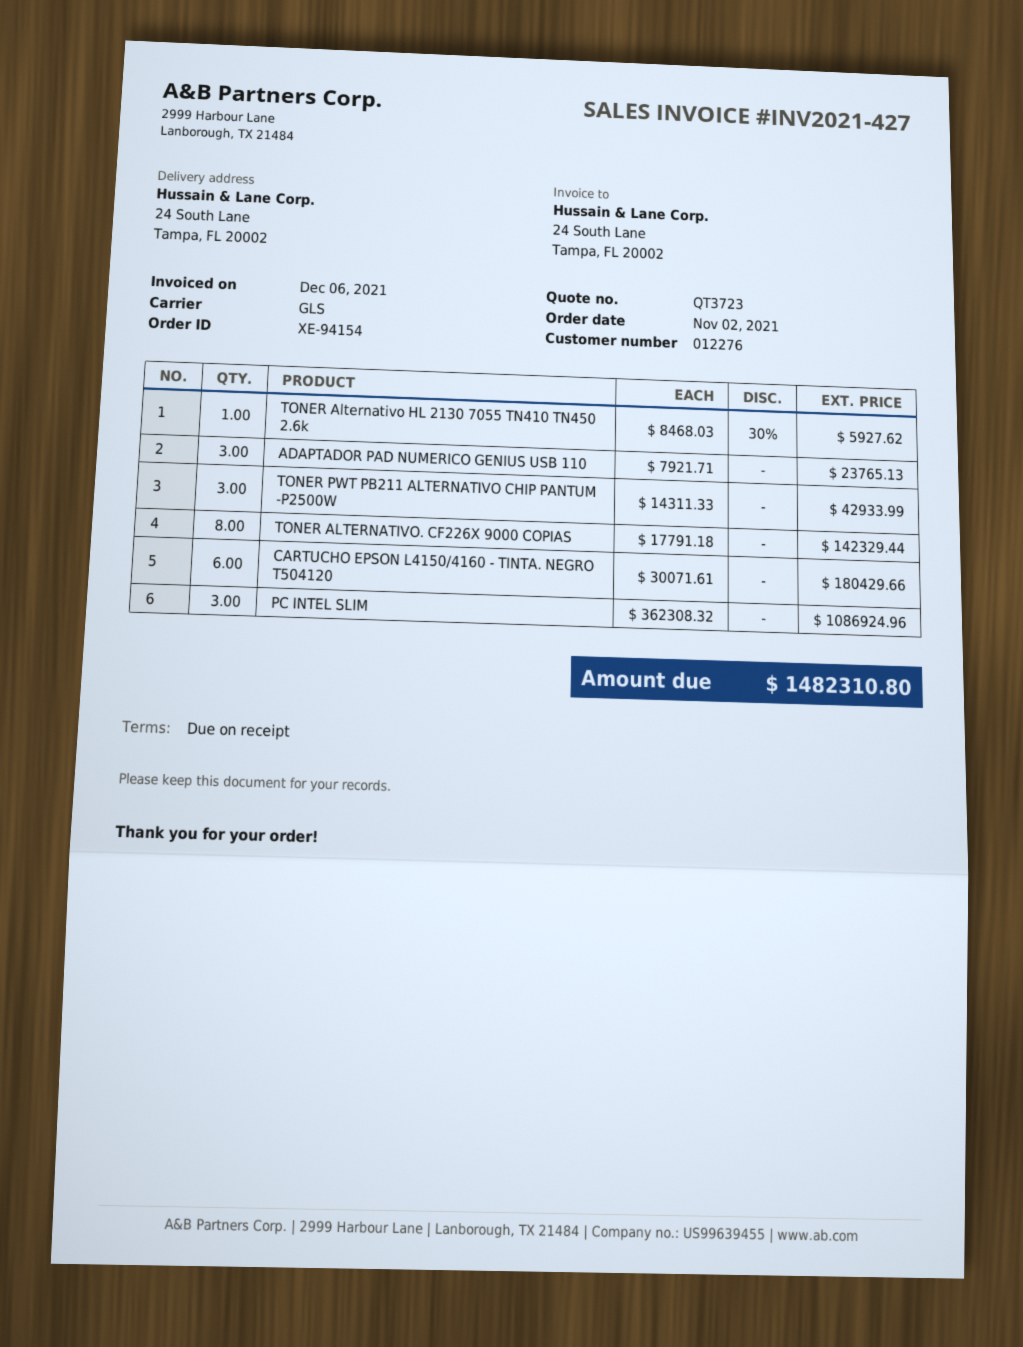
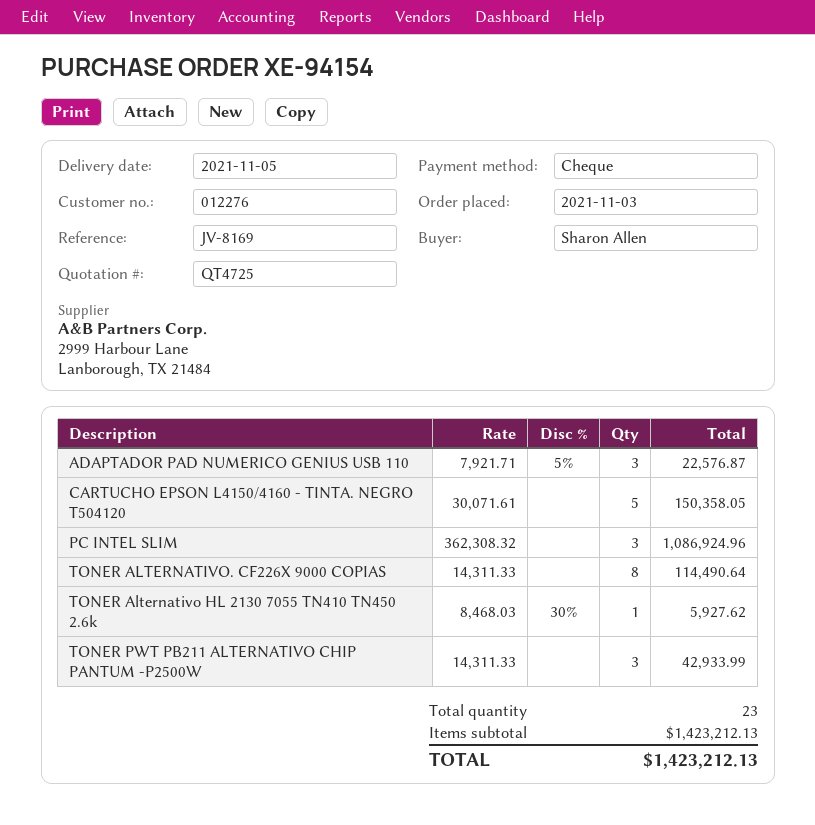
quote number: QT3723 -> QT4725
order date: 2021-11-02 -> 2021-11-03
ADAPTADOR PAD NUMERICO GENIUS USB 110: 3 x 7921.71 = 23765.13 -> 3 x 7921.71 - 5% = 22576.87
TONER ALTERNATIVO. CF226X 9000 COPIAS: 8 x 17791.18 = 142329.44 -> 8 x 14311.33 = 114490.64
CARTUCHO EPSON L4150/4160 - TINTA. NEGRO T504120: 6 x 30071.61 = 180429.66 -> 5 x 30071.61 = 150358.05
total: 1482310.80 -> 1423212.13

